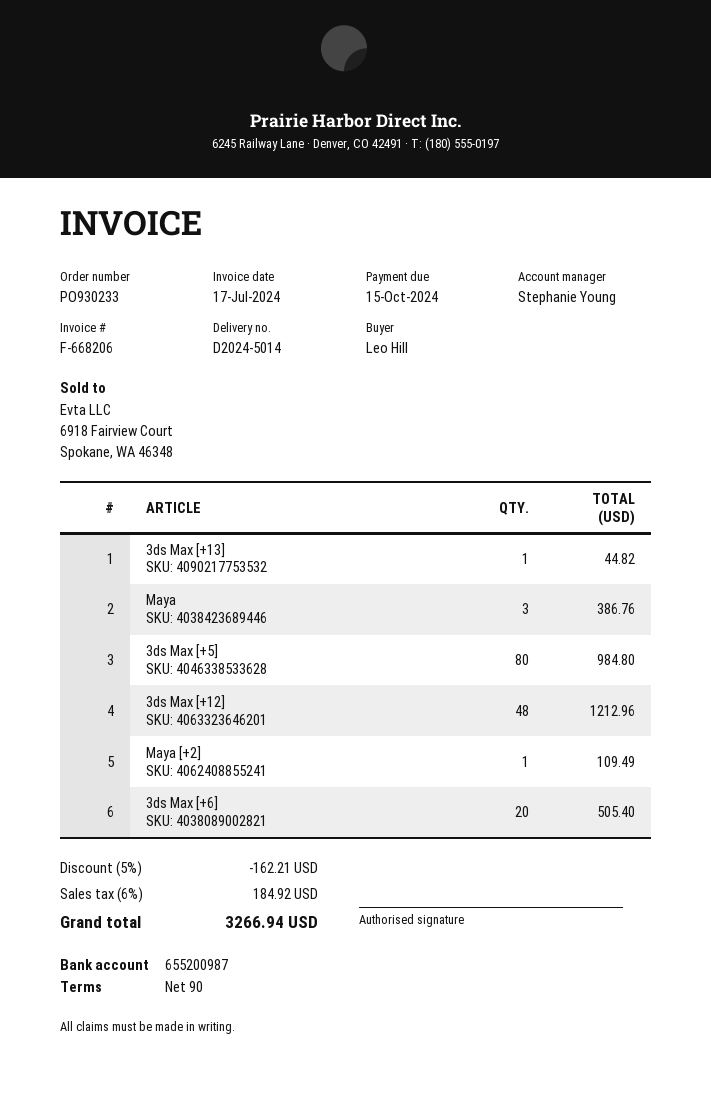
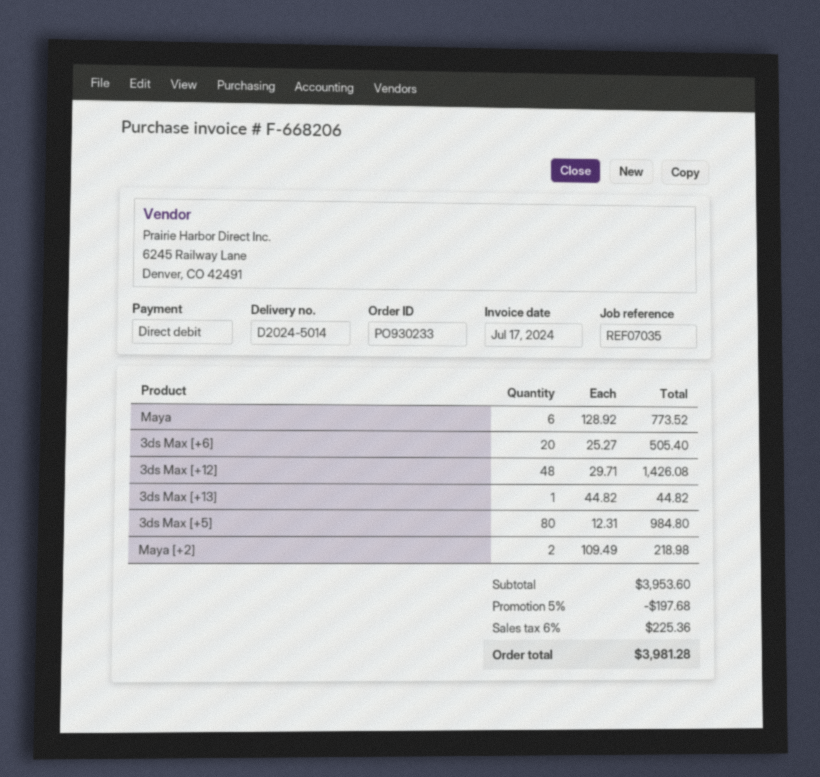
Maya: 3 for 386.76 -> 6 for 773.52
3ds Max [+12]: 48 for 1212.96 -> 48 for 1426.08
Maya [+2]: 1 for 109.49 -> 2 for 218.98
discount: 5% = 162.21 -> 5% = 197.68
tax: 6% = 184.92 -> 6% = 225.36
total: 3266.94 -> 3981.28

